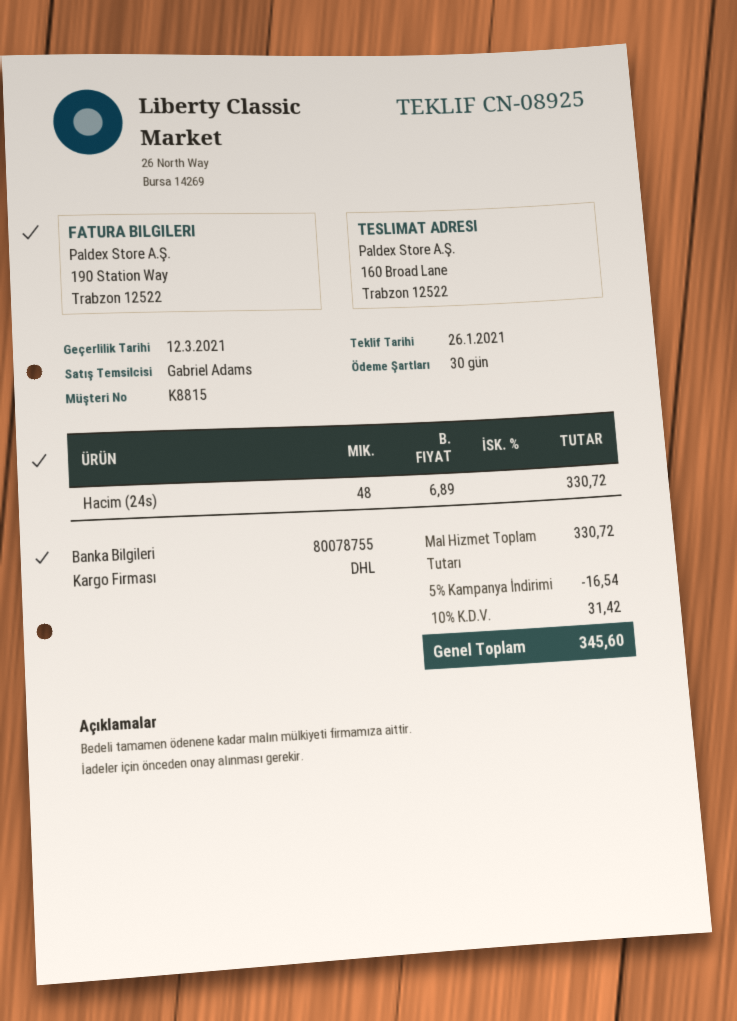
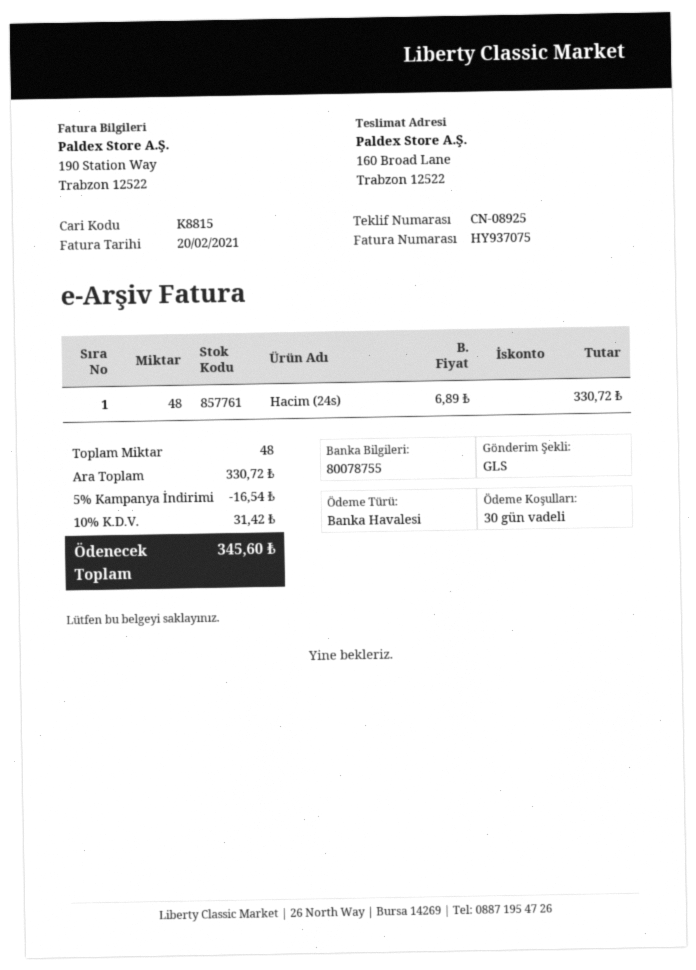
shipping method: DHL -> GLS

